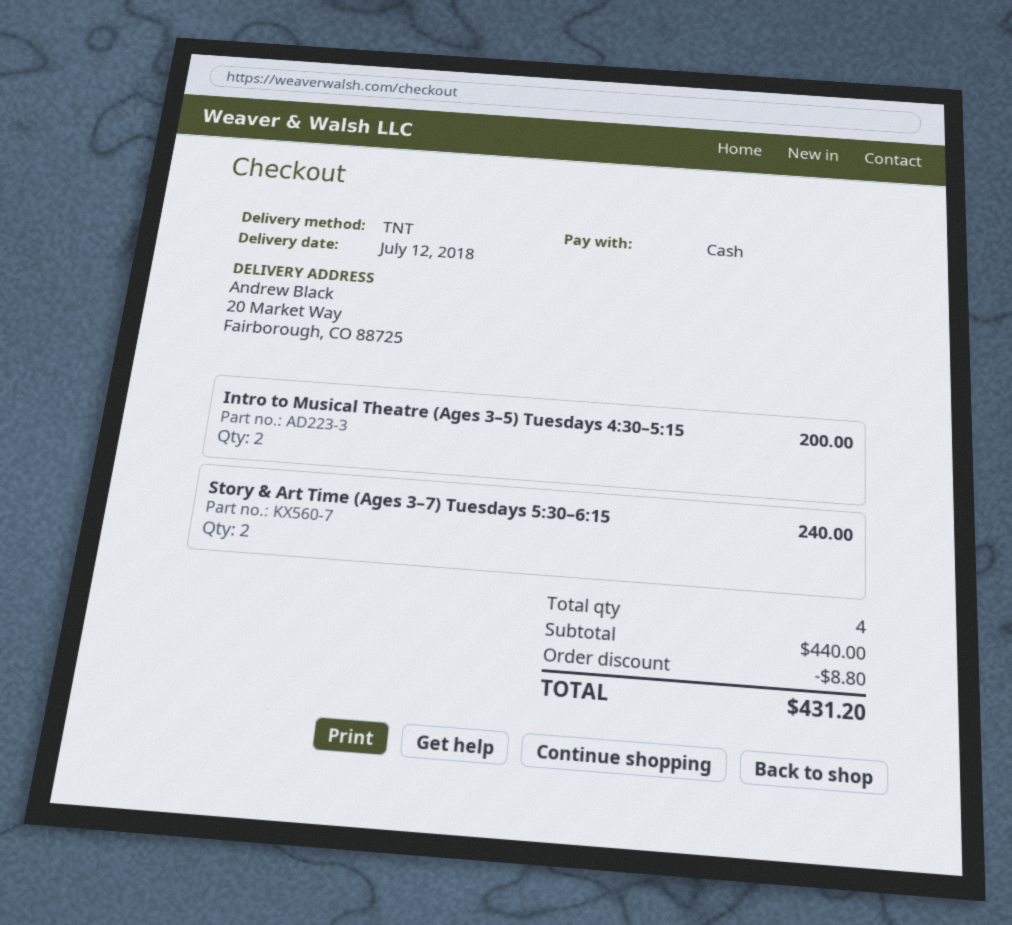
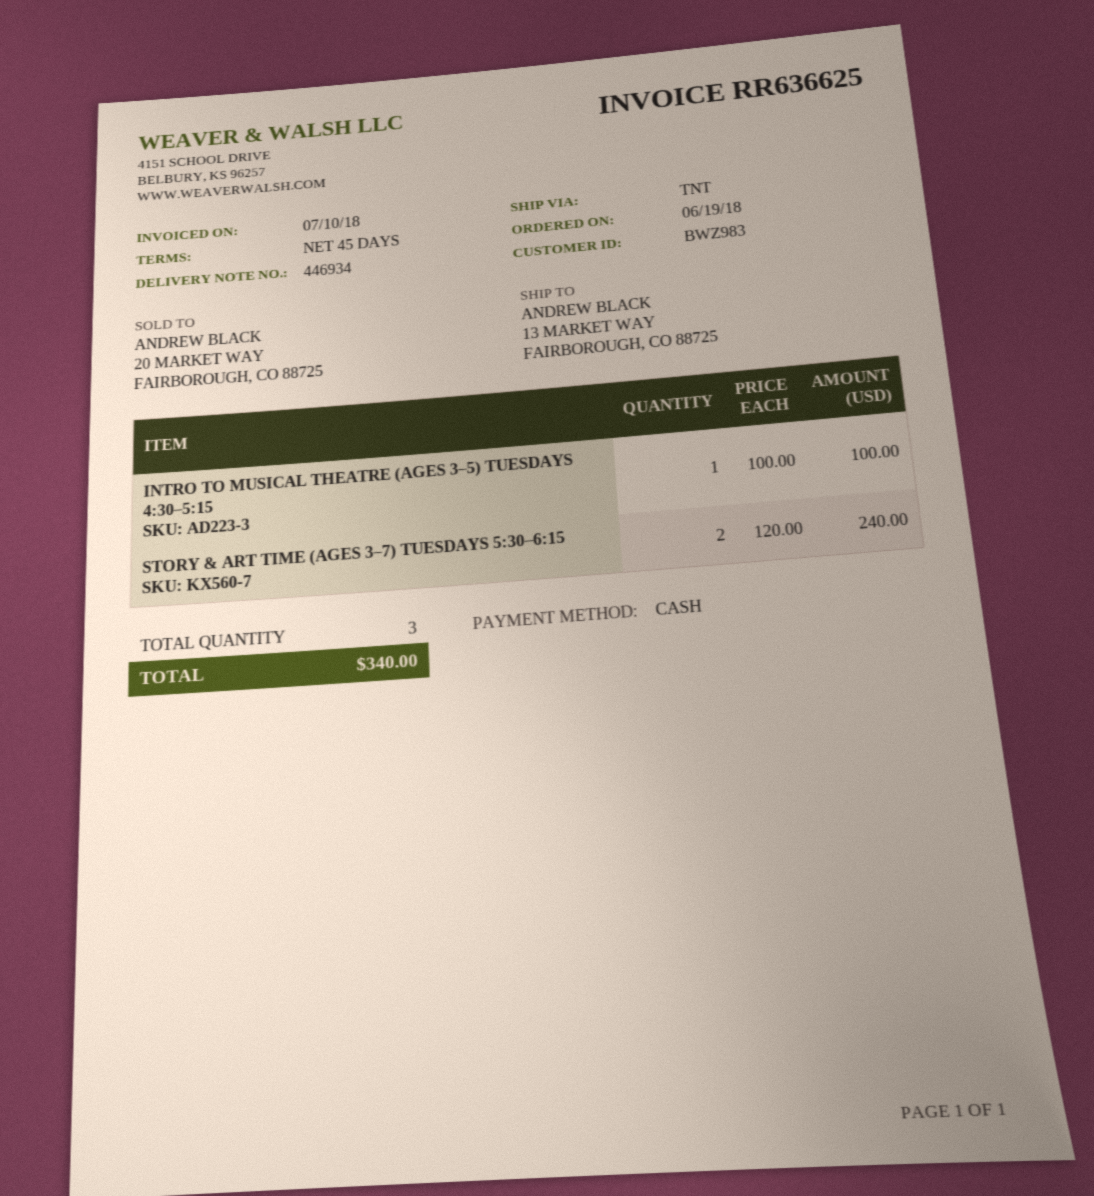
ship to: 20 Market Way, Fairborough, CO 88725 -> 13 MARKET WAY, FAIRBOROUGH, CO 88725
Intro to Musical Theatre (Ages 3–5) Tuesdays 4:30–5:15: 2 for 200.00 -> 1 for 100.00
total quantity: 4 -> 3
discount: 8.80 -> none
total: 431.20 -> 340.00

